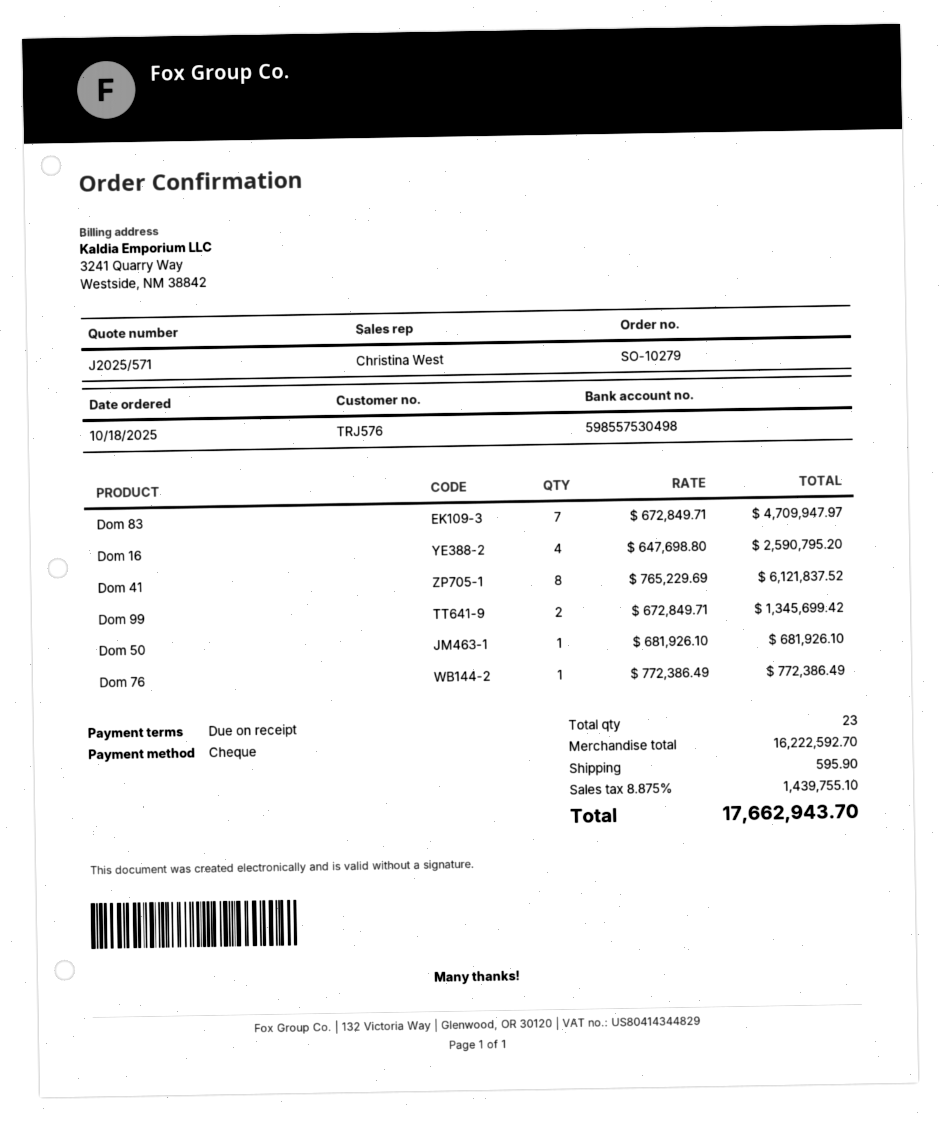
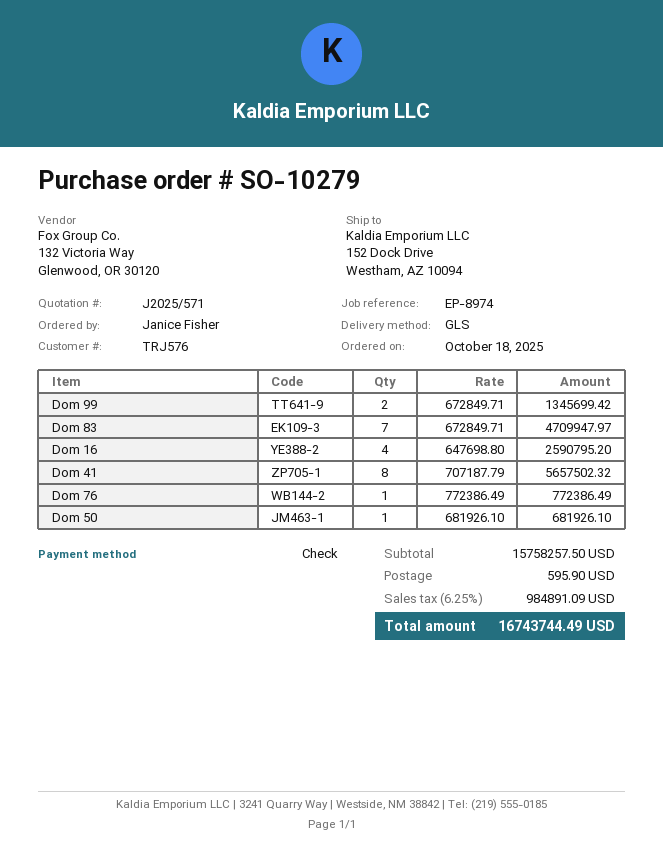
Dom 41: 8 x 765229.69 = 6121837.52 -> 8 x 707187.79 = 5657502.32
subtotal: 16222592.70 -> 15758257.50
tax: 8.875% = 1439755.10 -> 6.25% = 984891.09
total: 17662943.70 -> 16743744.49

